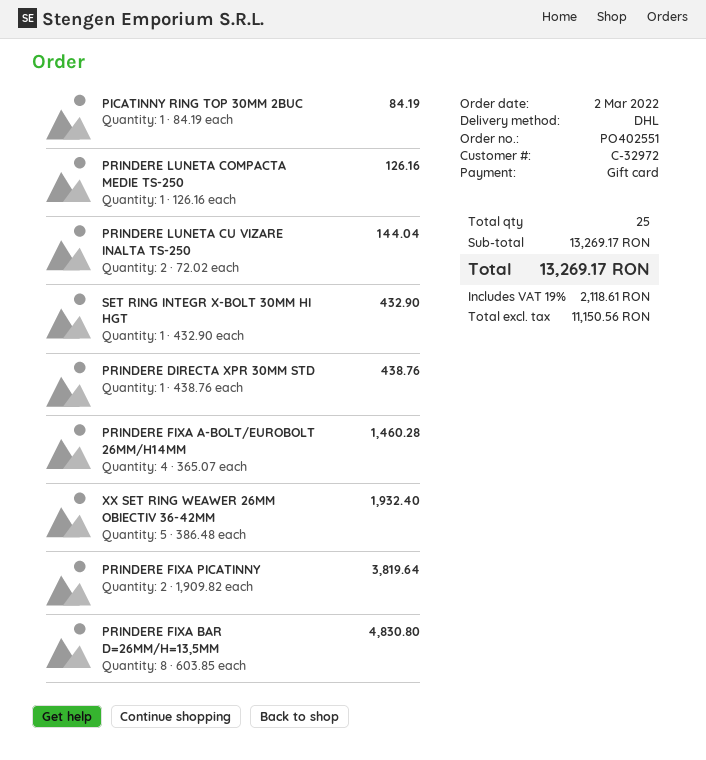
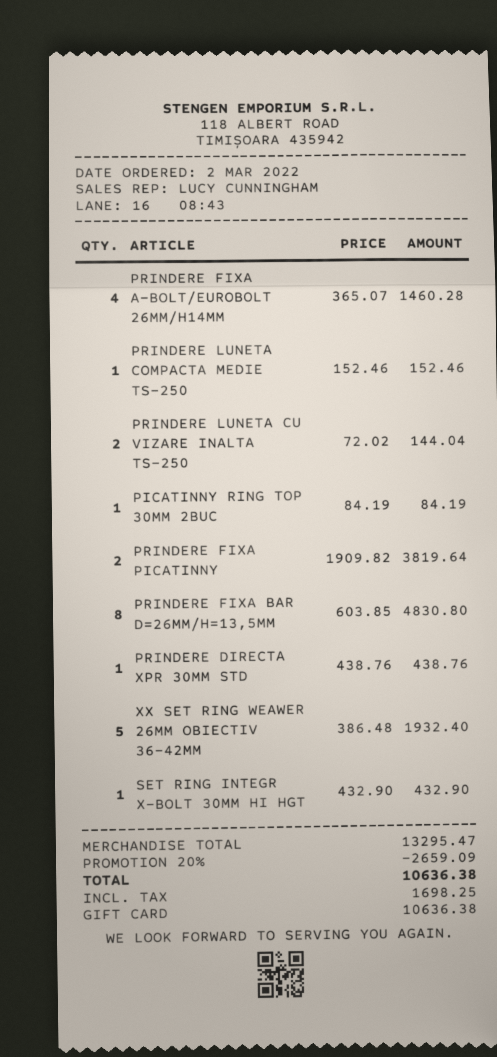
PRINDERE LUNETA COMPACTA MEDIE TS-250: 1 x 126.16 = 126.16 -> 1 x 152.46 = 152.46
subtotal: 13269.17 -> 13295.47
discount: none -> 20% = 2659.09
tax: 2118.61 -> 1698.25
total: 13269.17 -> 10636.38

